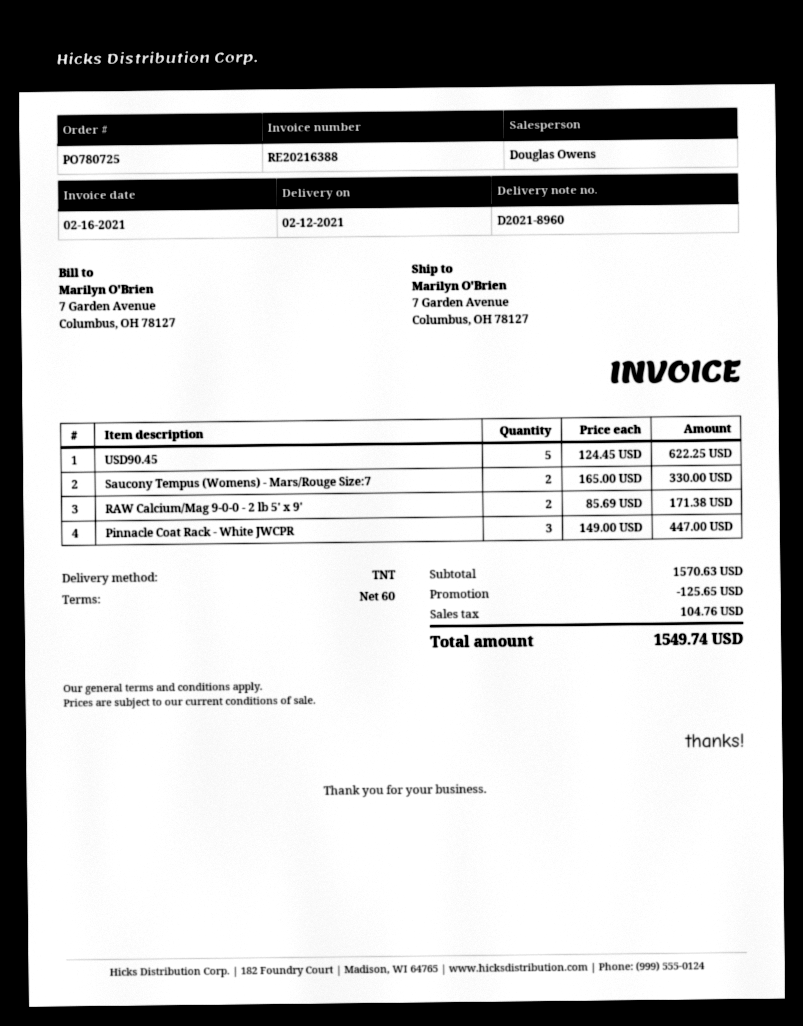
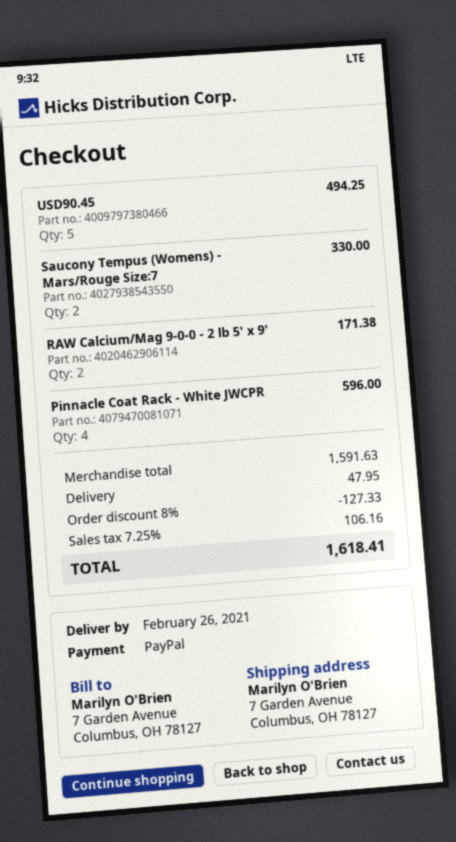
delivery date: 2021-02-12 -> 2021-02-26
USD90.45: 5 for 622.25 -> 5 for 494.25
Pinnacle Coat Rack - White JWCPR: 3 for 447.00 -> 4 for 596.00
subtotal: 1570.63 -> 1591.63
discount: 125.65 -> 127.33
shipping: none -> 47.95
tax: 104.76 -> 106.16
total: 1549.74 -> 1618.41

